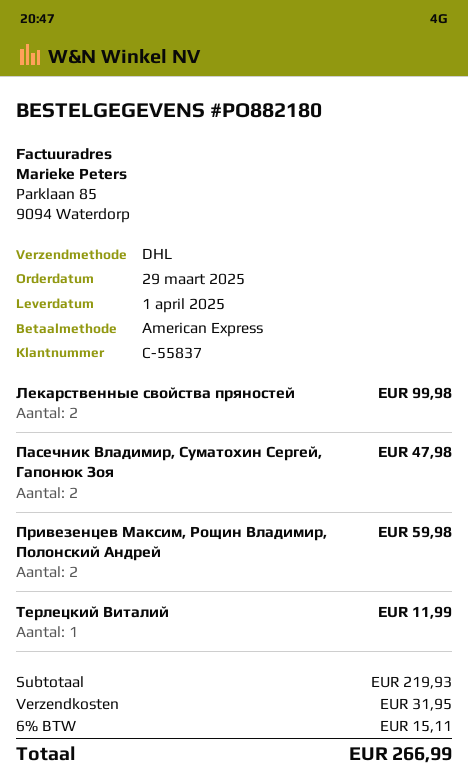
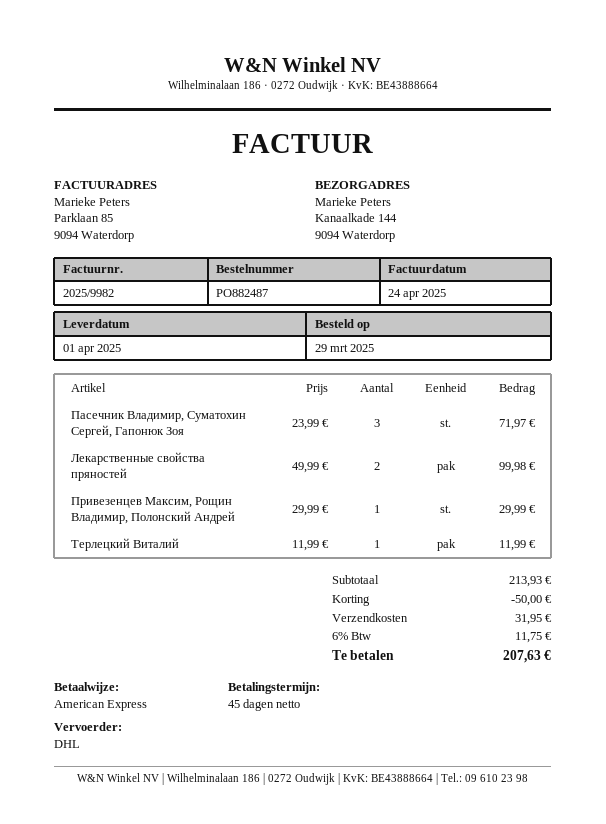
order number: PO882180 -> PO882487
Пасечник Владимир, Суматохин Сергей, Гапонюк Зоя: 2 for 47.98 -> 3 for 71.97
Привезенцев Максим, Рощин Владимир, Полонский Андрей: 2 for 59.98 -> 1 for 29.99
subtotal: 219.93 -> 213.93
discount: none -> 50.00
tax: 6% = 15.11 -> 6% = 11.75
total: 266.99 -> 207.63

